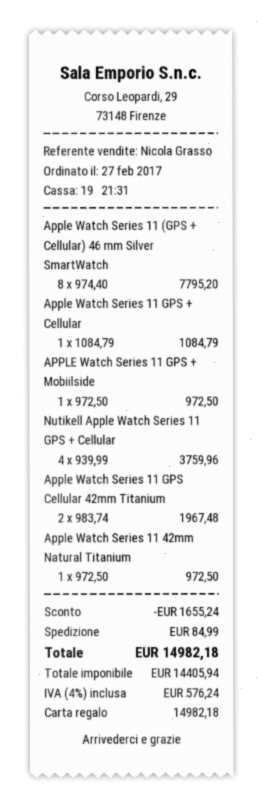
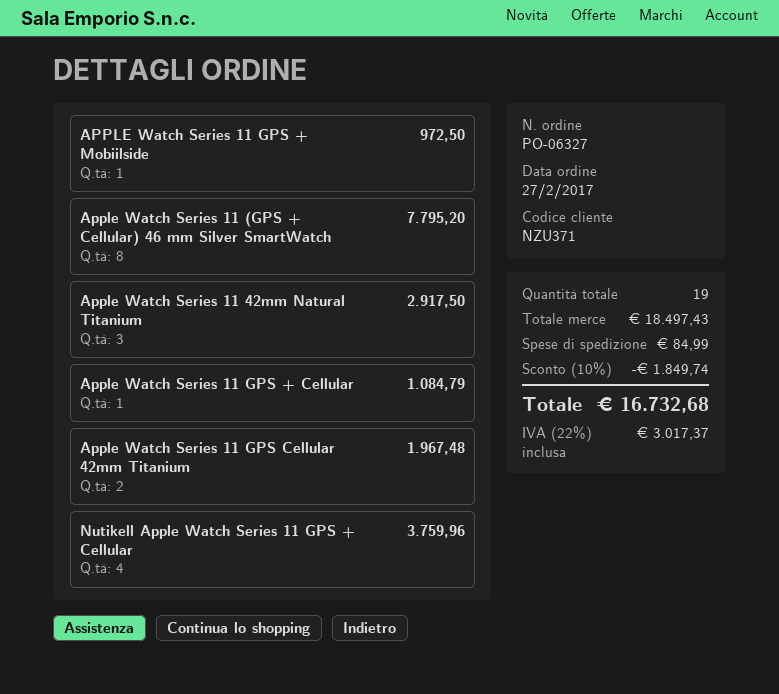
Apple Watch Series 11 42mm Natural Titanium: 1 for 972.50 -> 3 for 2917.50
discount: 1655.24 -> 1849.74
tax: 4% = 576.24 -> 22% = 3017.37
total: 14982.18 -> 16732.68

